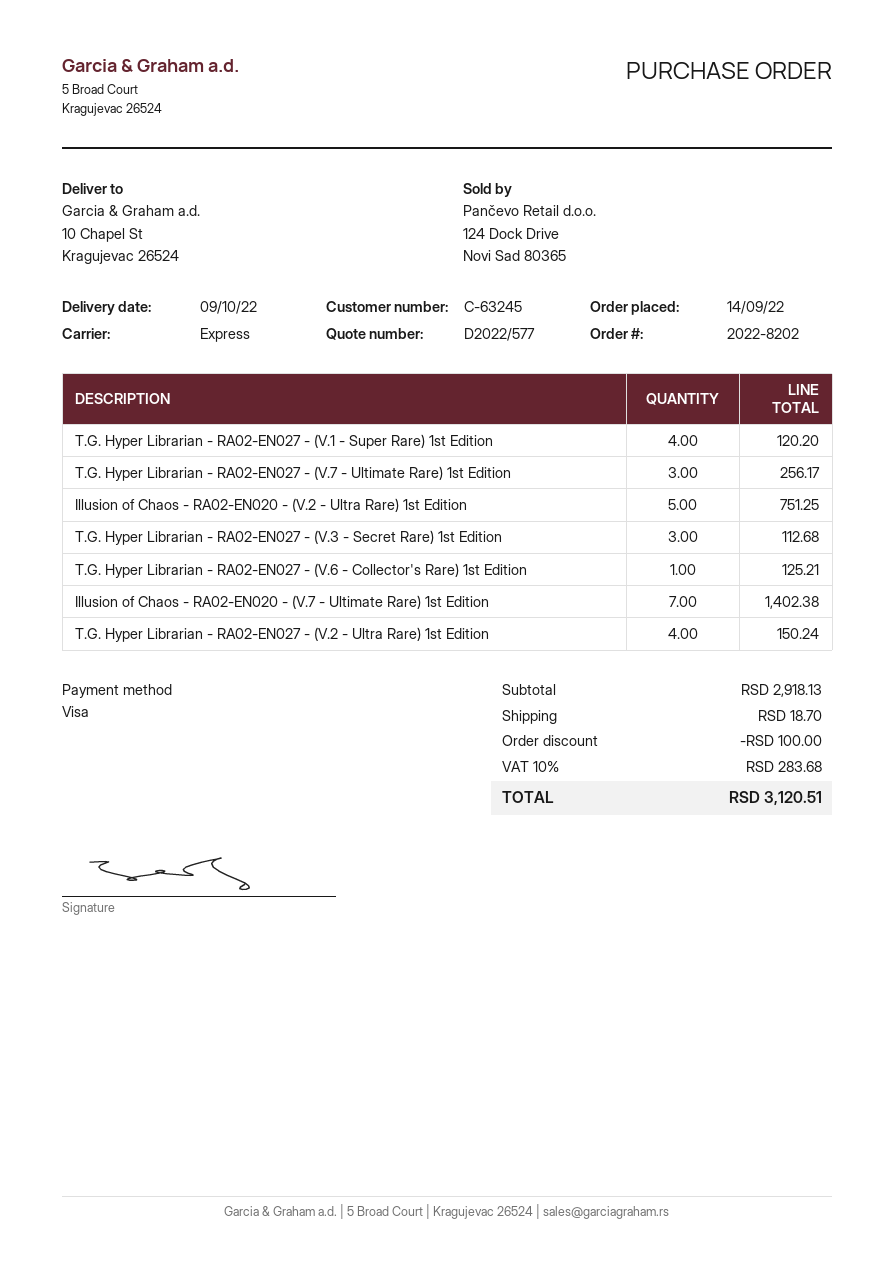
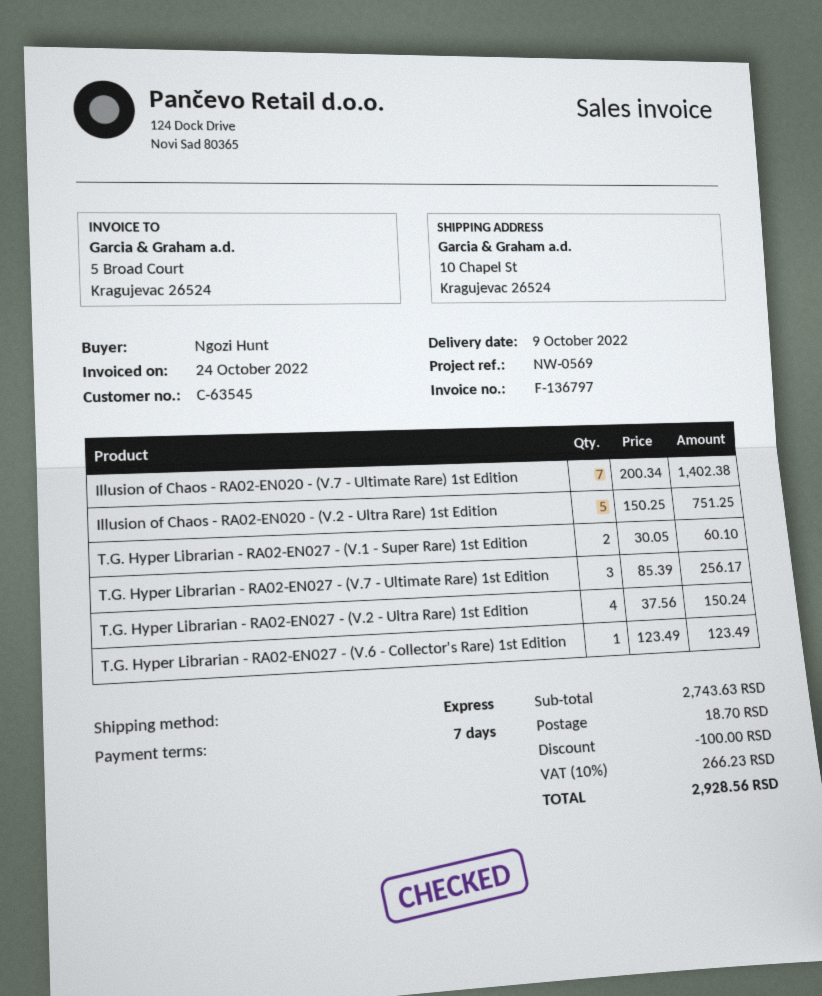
customer number: C-63245 -> C-63545
T.G. Hyper Librarian - RA02-EN027 - (V.1 - Super Rare) 1st Edition: 4 for 120.20 -> 2 for 60.10
T.G. Hyper Librarian - RA02-EN027 - (V.3 - Secret Rare) 1st Edition: 3 for 112.68 -> none
T.G. Hyper Librarian - RA02-EN027 - (V.6 - Collector's Rare) 1st Edition: 1 for 125.21 -> 1 for 123.49
subtotal: 2918.13 -> 2743.63
tax: 10% = 283.68 -> 10% = 266.23
total: 3120.51 -> 2928.56

